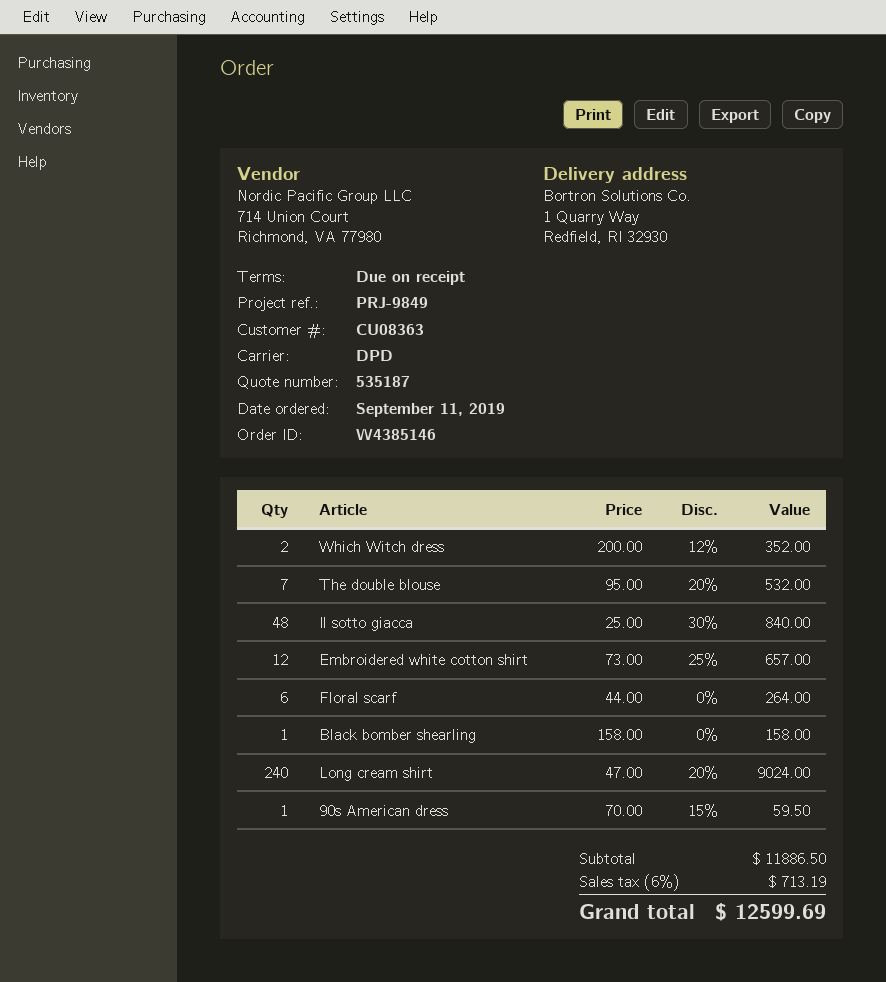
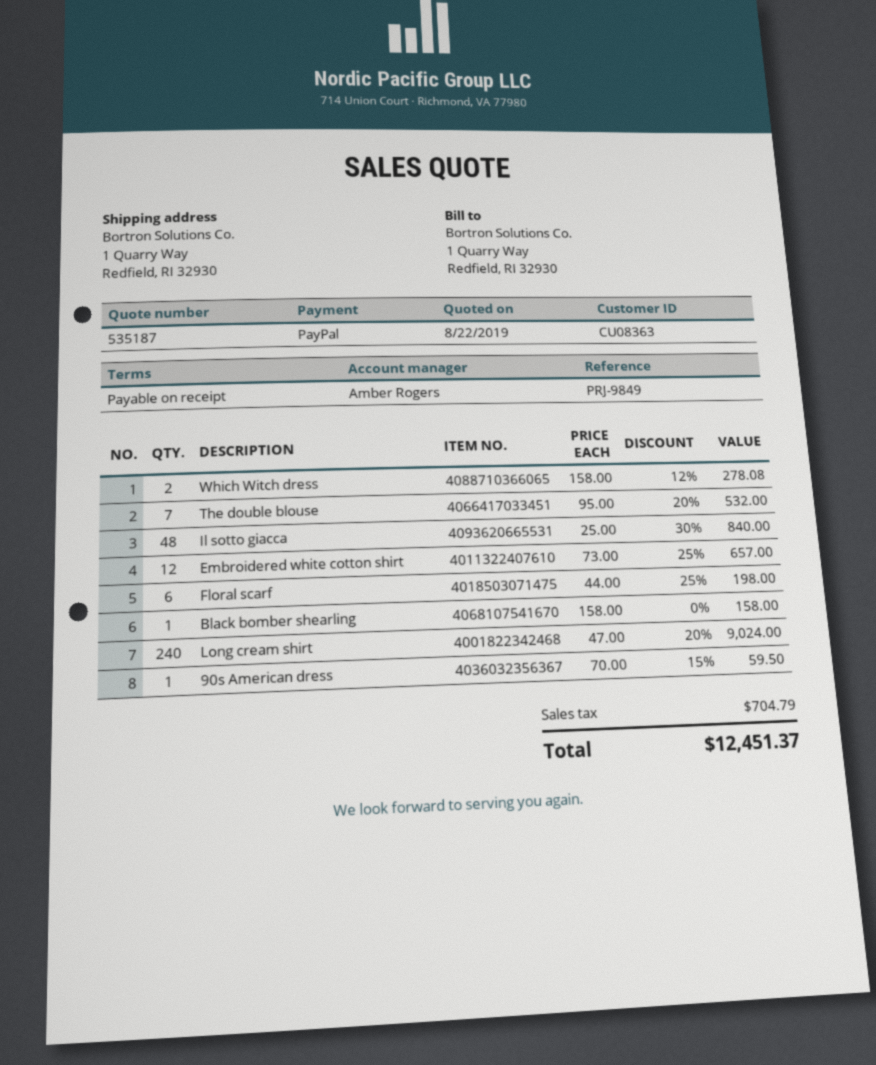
Which Witch dress: 2 x 200.00 - 12% = 352.00 -> 2 x 158.00 - 12% = 278.08
Floral scarf: 6 x 44.00 = 264.00 -> 6 x 44.00 - 25% = 198.00
tax: 713.19 -> 704.79
total: 12599.69 -> 12451.37

